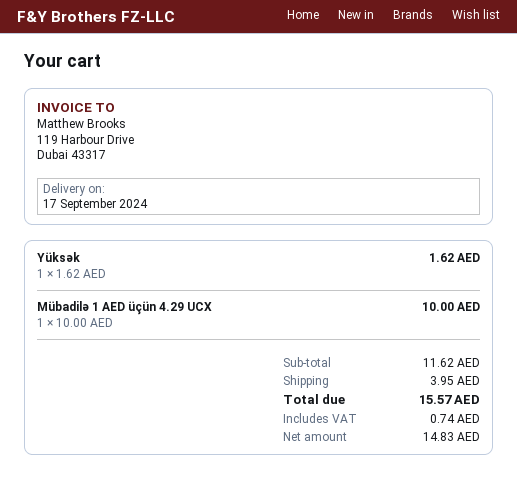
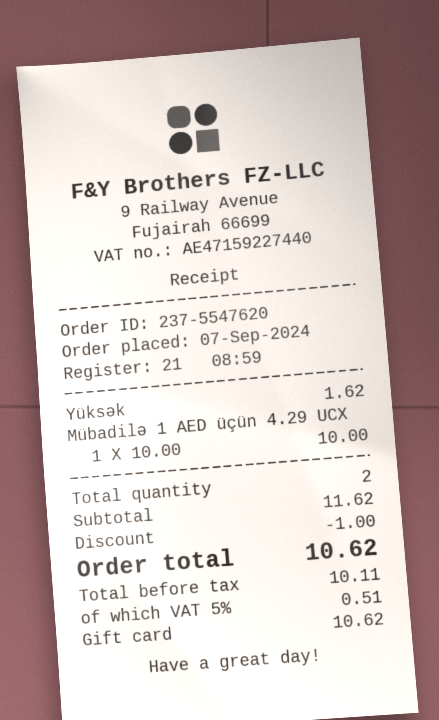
discount: none -> 1.00
shipping: 3.95 -> none
net: 14.83 -> 10.11
tax: 0.74 -> 0.51
total: 15.57 -> 10.62

